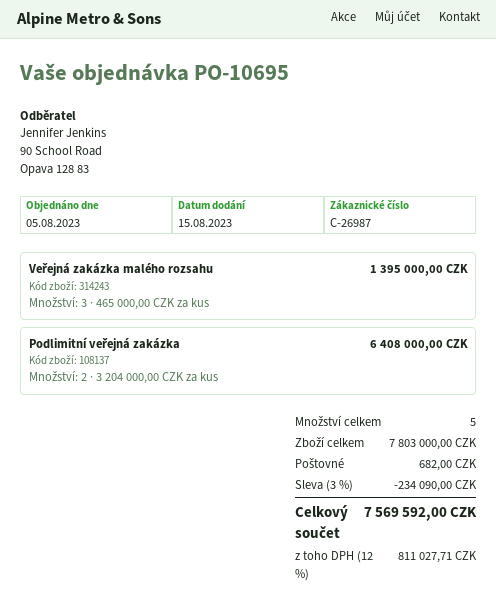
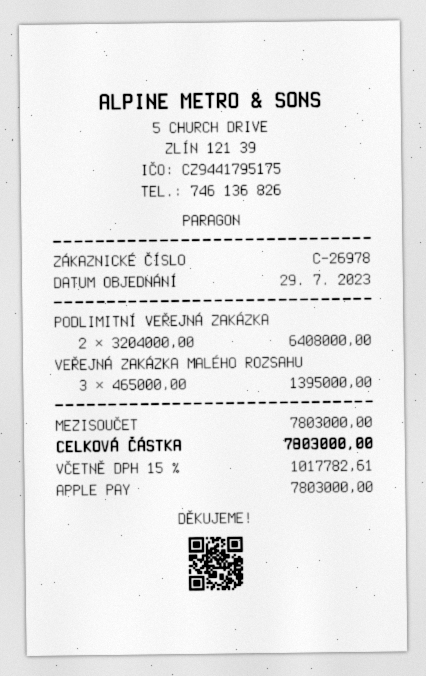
order date: 2023-08-05 -> 2023-07-29
customer number: C-26987 -> C-26978
discount: 3% = 234090.00 -> none
shipping: 682.00 -> none
tax: 12% = 811027.71 -> 15% = 1017782.61
total: 7569592.00 -> 7803000.00

